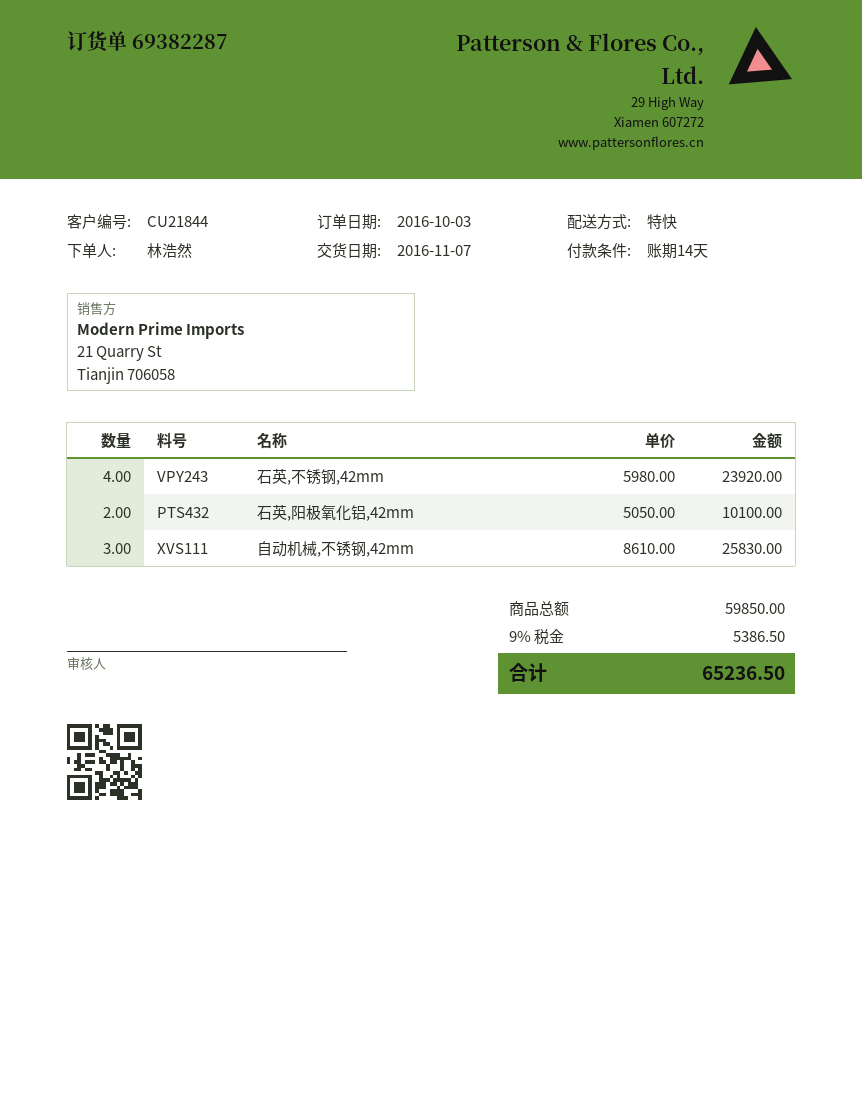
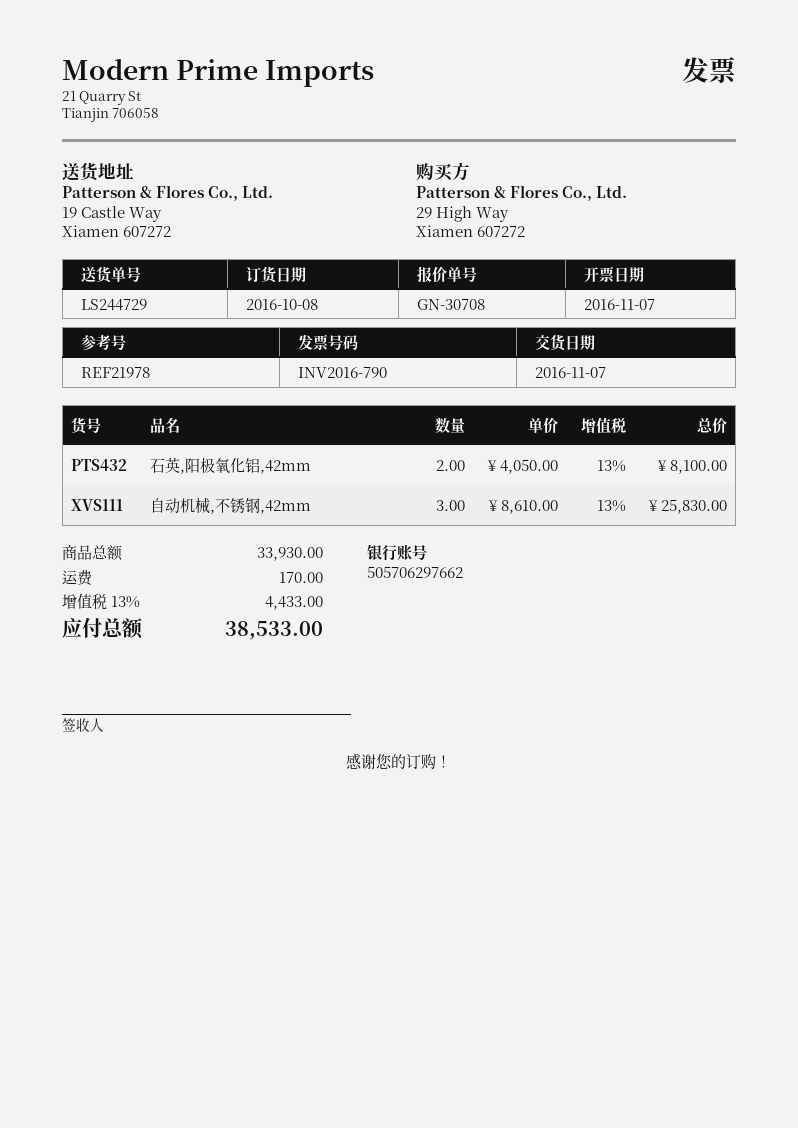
order date: 2016-10-03 -> 2016-10-08
石英,不锈钢,42mm: 4 x 5980.00 = 23920.00 -> none
石英,阳极氧化铝,42mm: 2 x 5050.00 = 10100.00 -> 2 x 4050.00 = 8100.00
subtotal: 59850.00 -> 33930.00
shipping: none -> 170.00
tax: 9% = 5386.50 -> 13% = 4433.00
total: 65236.50 -> 38533.00

